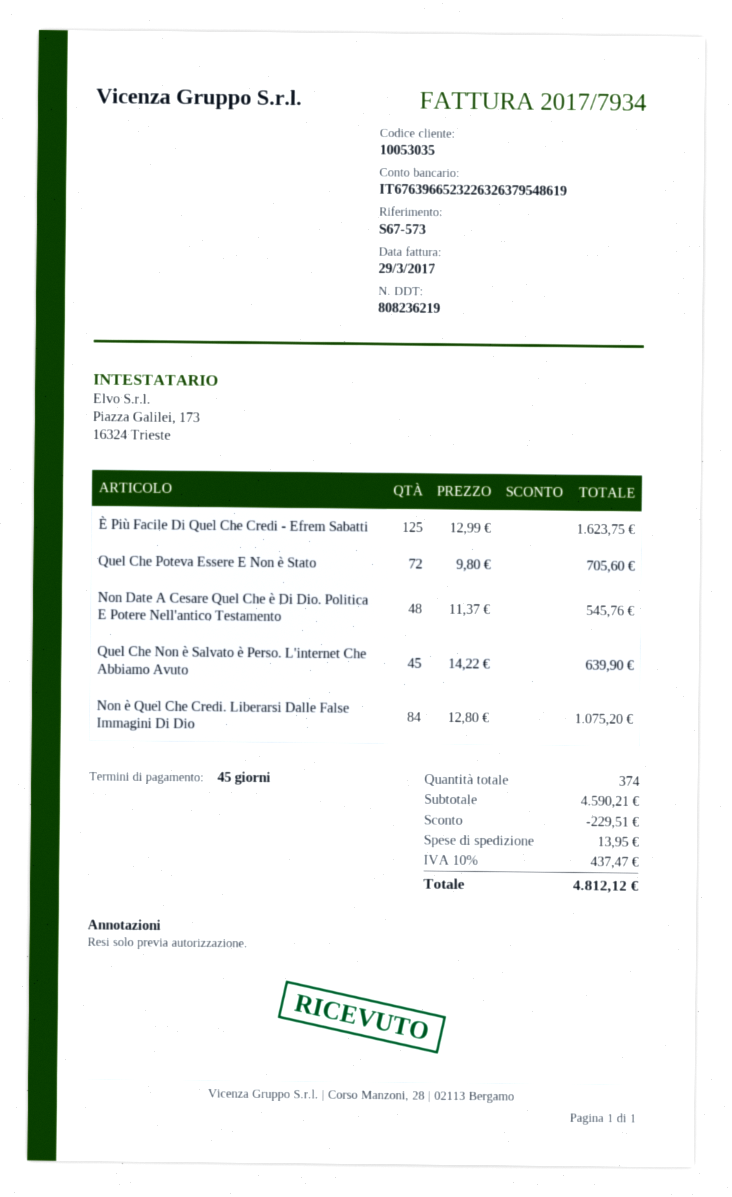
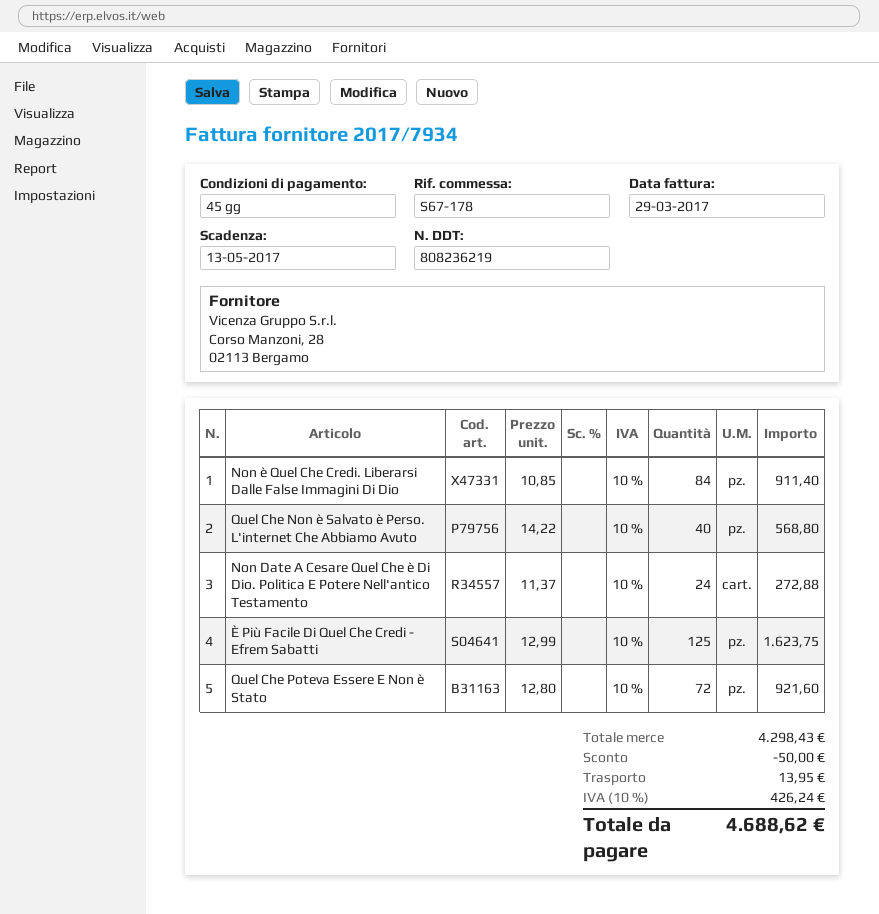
reference: S67-573 -> S67-178
Quel Che Poteva Essere E Non è Stato: 72 x 9.80 = 705.60 -> 72 x 12.80 = 921.60
Non Date A Cesare Quel Che è Di Dio. Politica E Potere Nell'antico Testamento: 48 x 11.37 = 545.76 -> 24 x 11.37 = 272.88
Quel Che Non è Salvato è Perso. L'internet Che Abbiamo Avuto: 45 x 14.22 = 639.90 -> 40 x 14.22 = 568.80
Non è Quel Che Credi. Liberarsi Dalle False Immagini Di Dio: 84 x 12.80 = 1075.20 -> 84 x 10.85 = 911.40
subtotal: 4590.21 -> 4298.43
discount: 229.51 -> 50.00
tax: 10% = 437.47 -> 10% = 426.24
total: 4812.12 -> 4688.62

